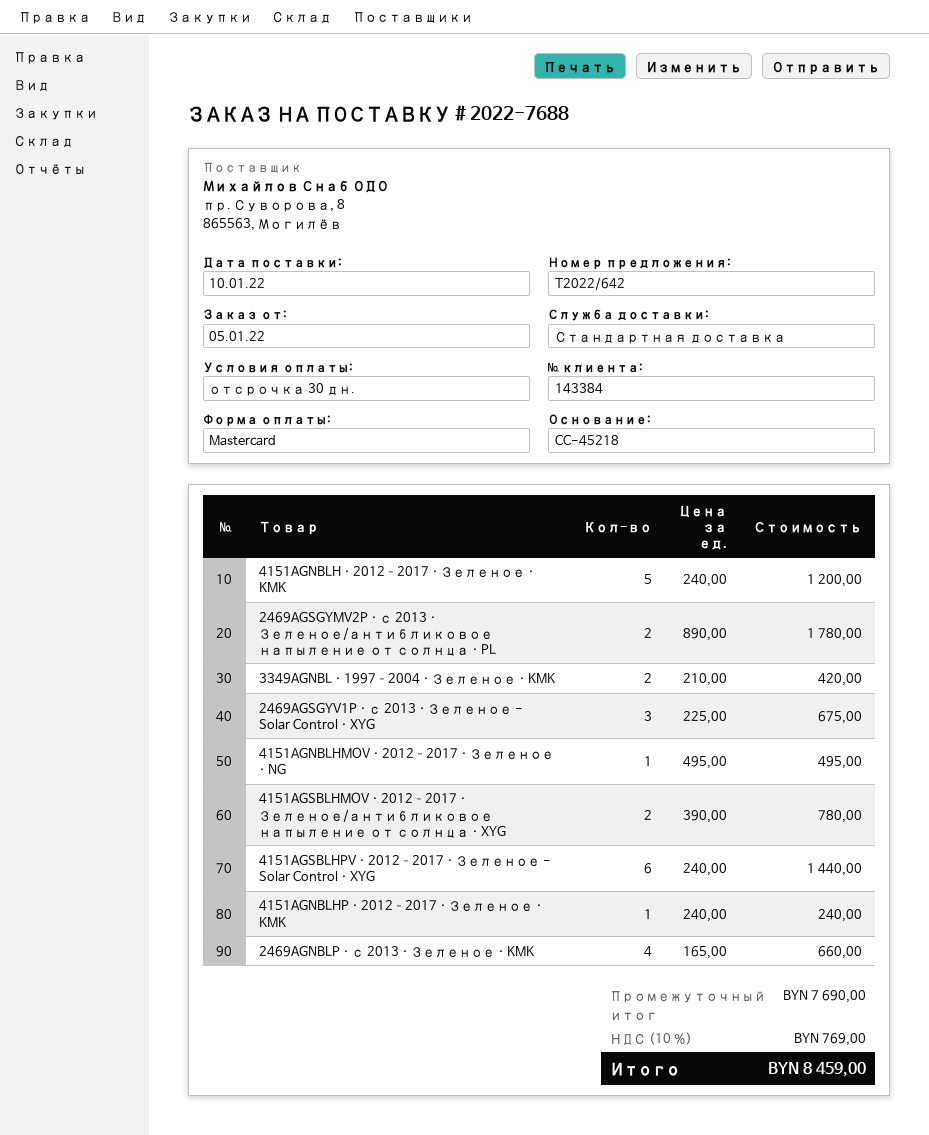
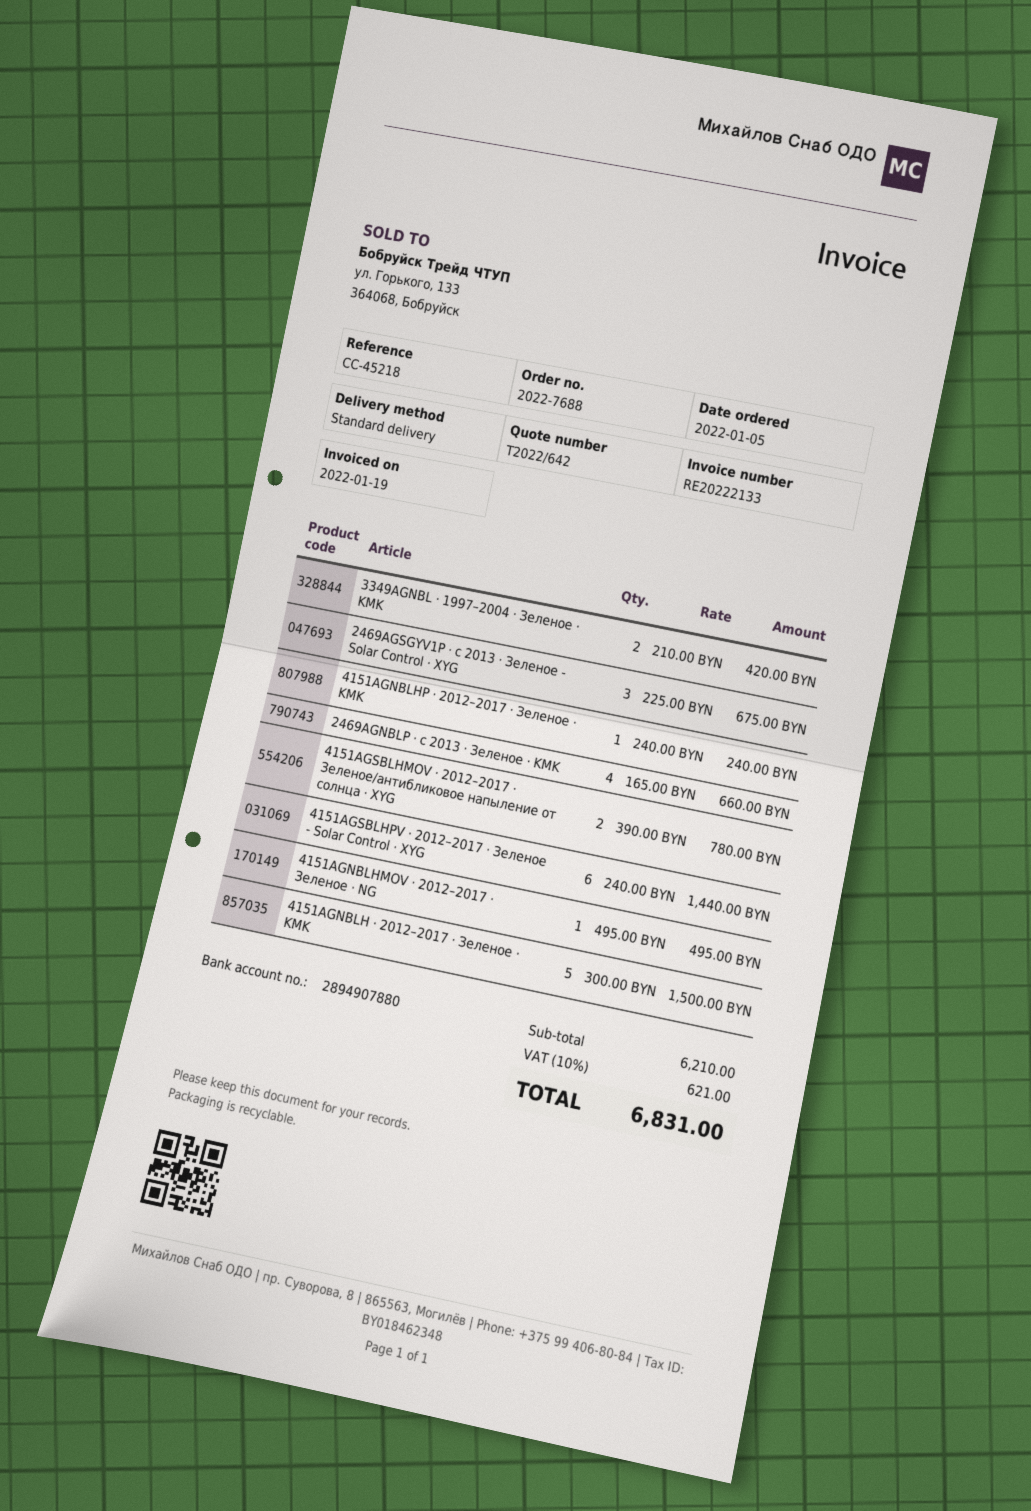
4151AGNBLH · 2012–2017 · Зеленое · KMK: 5 x 240.00 = 1200.00 -> 5 x 300.00 = 1500.00
2469AGSGYMV2P · с 2013 · Зеленое/антибликовое напыление от солнца · PL: 2 x 890.00 = 1780.00 -> none
subtotal: 7690.00 -> 6210.00
tax: 10% = 769.00 -> 10% = 621.00
total: 8459.00 -> 6831.00

